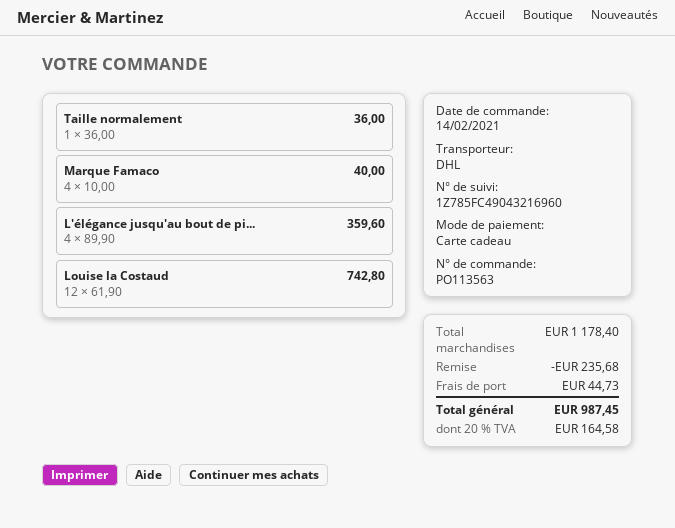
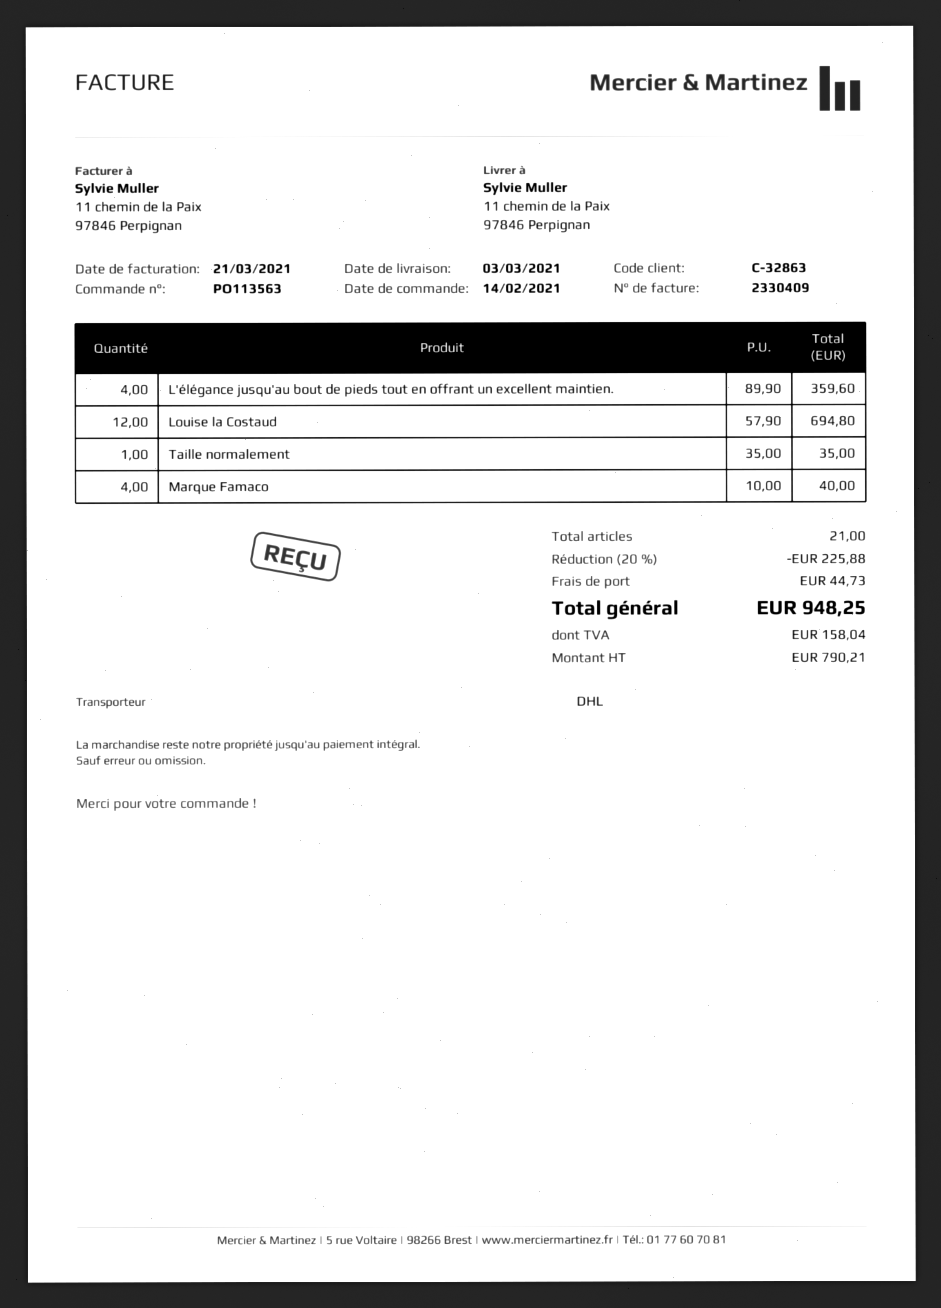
Taille normalement: 1 x 36.00 = 36.00 -> 1 x 35.00 = 35.00
Louise la Costaud: 12 x 61.90 = 742.80 -> 12 x 57.90 = 694.80
discount: 235.68 -> 225.88
tax: 164.58 -> 158.04
total: 987.45 -> 948.25

